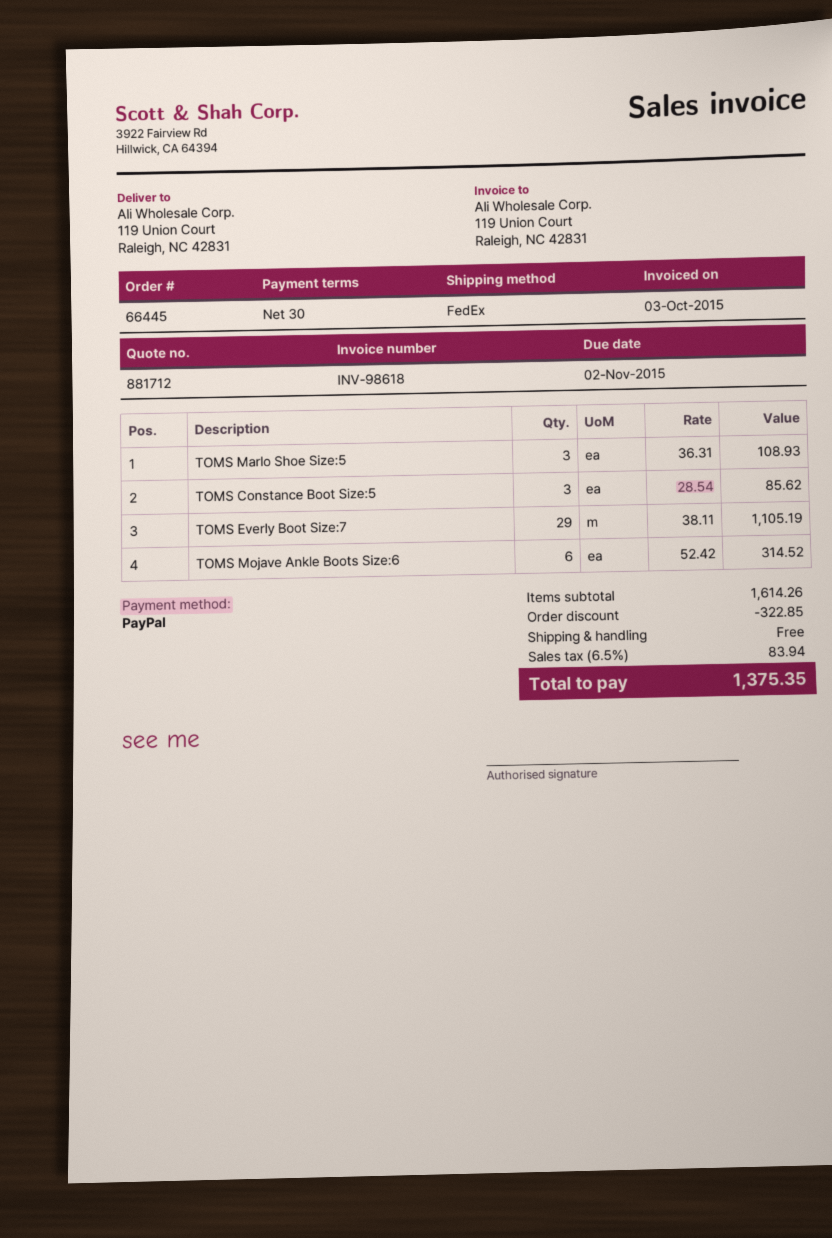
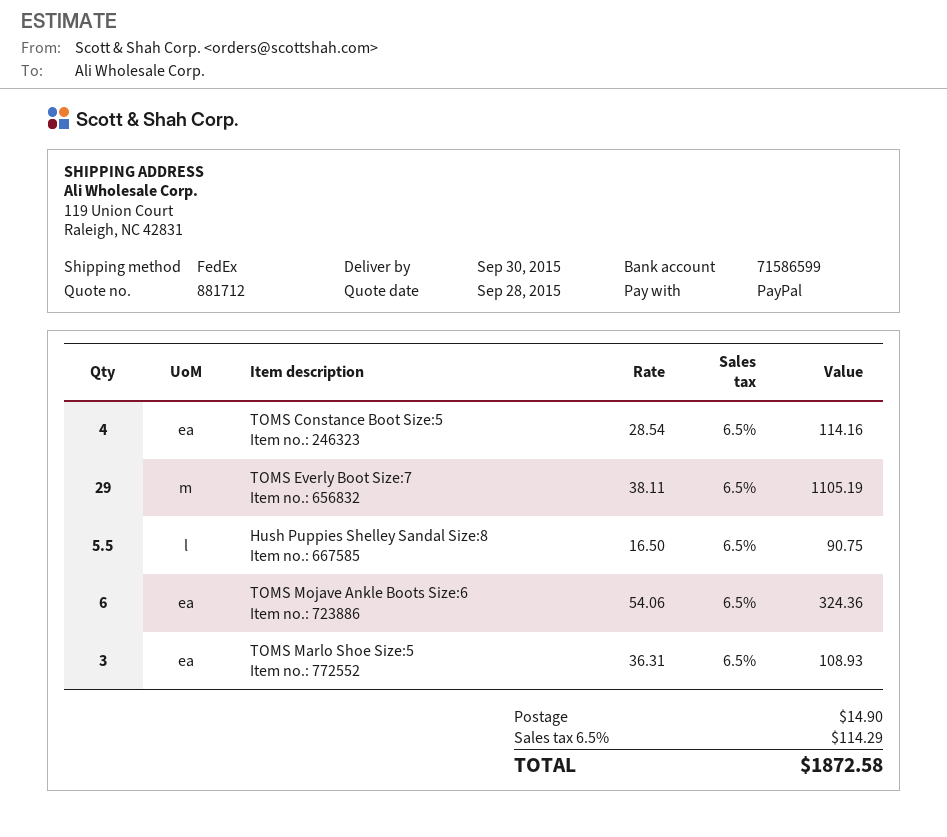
TOMS Constance Boot Size:5: 3 x 28.54 = 85.62 -> 4 x 28.54 = 114.16
TOMS Mojave Ankle Boots Size:6: 6 x 52.42 = 314.52 -> 6 x 54.06 = 324.36
Hush Puppies Shelley Sandal Size:8: none -> 5.5 x 16.50 = 90.75
discount: 322.85 -> none
shipping: 0.00 -> 14.90
tax: 6.5% = 83.94 -> 6.5% = 114.29
total: 1375.35 -> 1872.58

